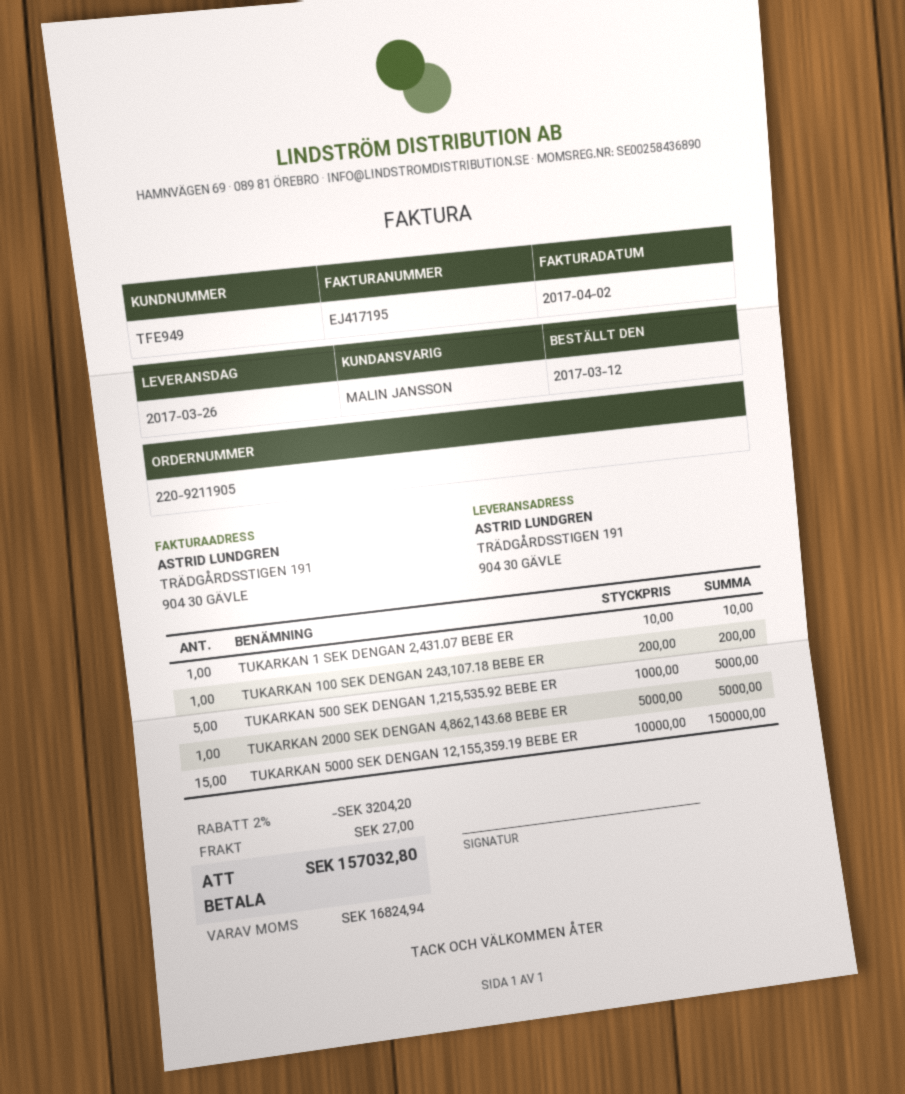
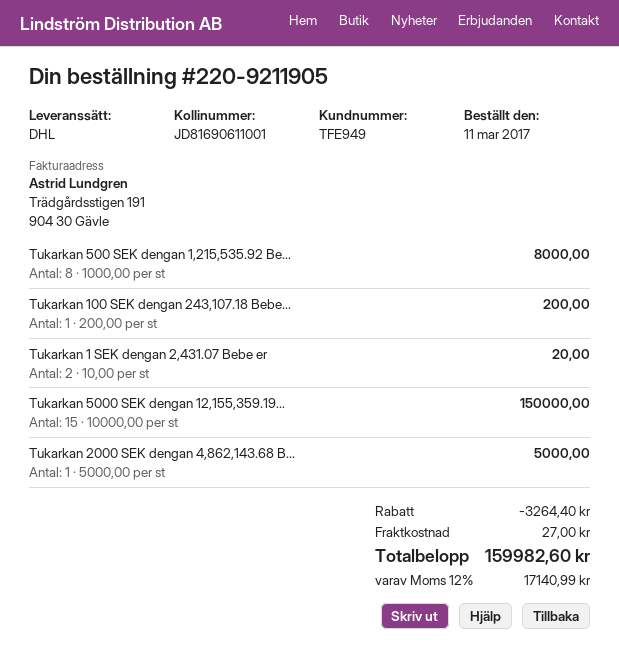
order date: 2017-03-12 -> 2017-03-11
TUKARKAN 1 SEK DENGAN 2,431.07 BEBE ER: 1 x 10.00 = 10.00 -> 2 x 10.00 = 20.00
TUKARKAN 500 SEK DENGAN 1,215,535.92 BEBE ER: 5 x 1000.00 = 5000.00 -> 8 x 1000.00 = 8000.00
discount: 3204.20 -> 3264.40
tax: 16824.94 -> 17140.99
total: 157032.80 -> 159982.60

